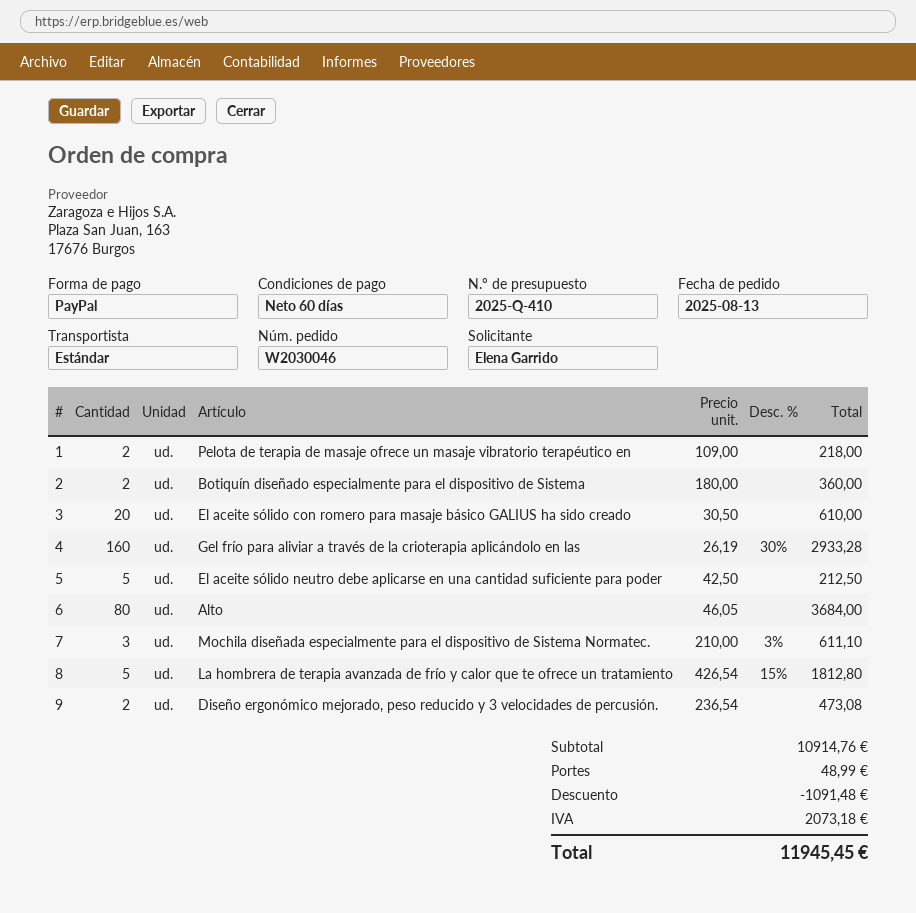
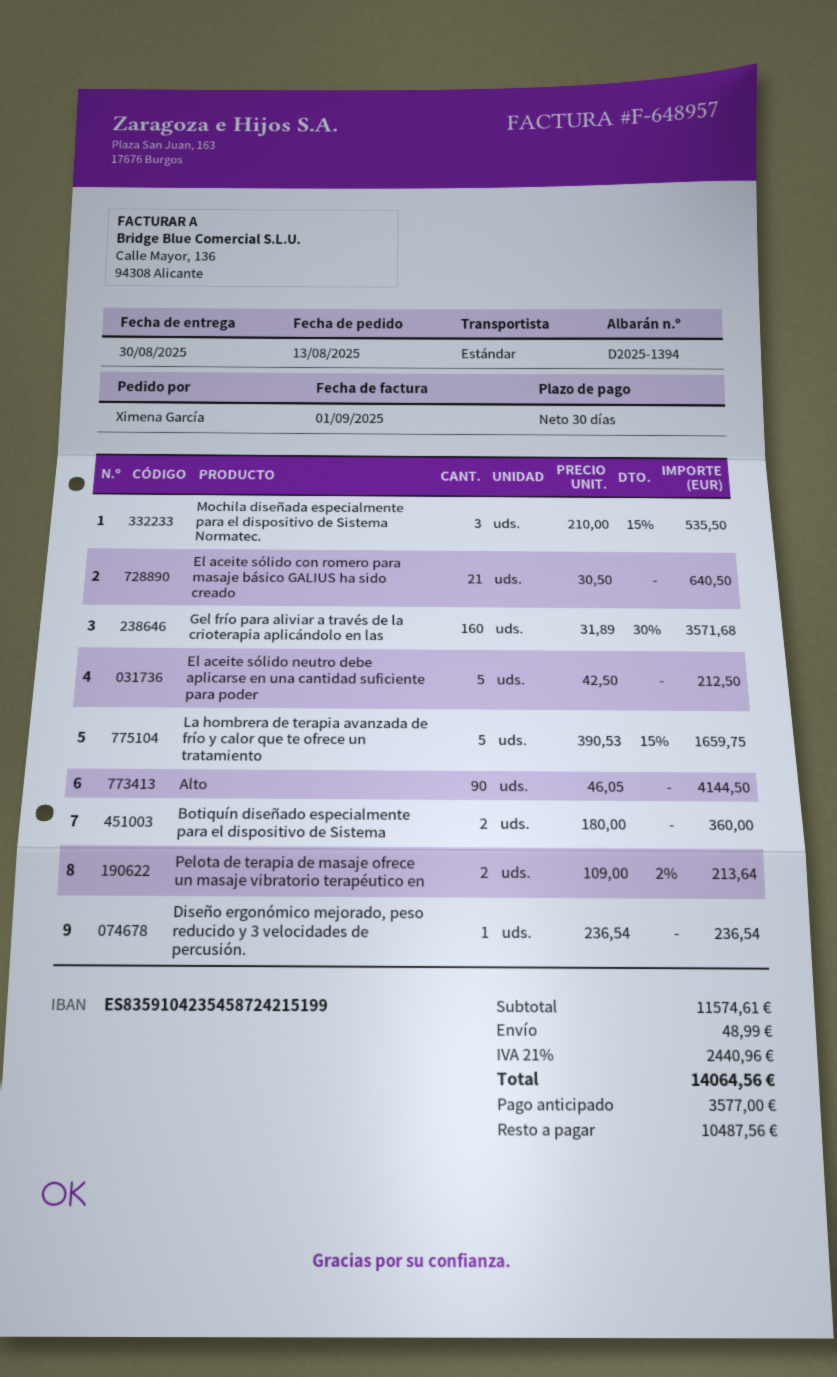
payment terms: 60 days -> 30 days
ordered by: Elena Garrido -> Ximena García
Pelota de terapia de masaje ofrece un masaje vibratorio terapéutico en: 2 x 109.00 = 218.00 -> 2 x 109.00 - 2% = 213.64
El aceite sólido con romero para masaje básico GALIUS ha sido creado: 20 x 30.50 = 610.00 -> 21 x 30.50 = 640.50
Gel frío para aliviar a través de la crioterapia aplicándolo en las: 160 x 26.19 - 30% = 2933.28 -> 160 x 31.89 - 30% = 3571.68
Alto: 80 x 46.05 = 3684.00 -> 90 x 46.05 = 4144.50
Mochila diseñada especialmente para el dispositivo de Sistema Normatec.: 3 x 210.00 - 3% = 611.10 -> 3 x 210.00 - 15% = 535.50
La hombrera de terapia avanzada de frío y calor que te ofrece un tratamiento: 5 x 426.54 - 15% = 1812.80 -> 5 x 390.53 - 15% = 1659.75
Diseño ergonómico mejorado, peso reducido y 3 velocidades de percusión.: 2 x 236.54 = 473.08 -> 1 x 236.54 = 236.54
subtotal: 10914.76 -> 11574.61
discount: 1091.48 -> none
tax: 2073.18 -> 2440.96
total: 11945.45 -> 14064.56

